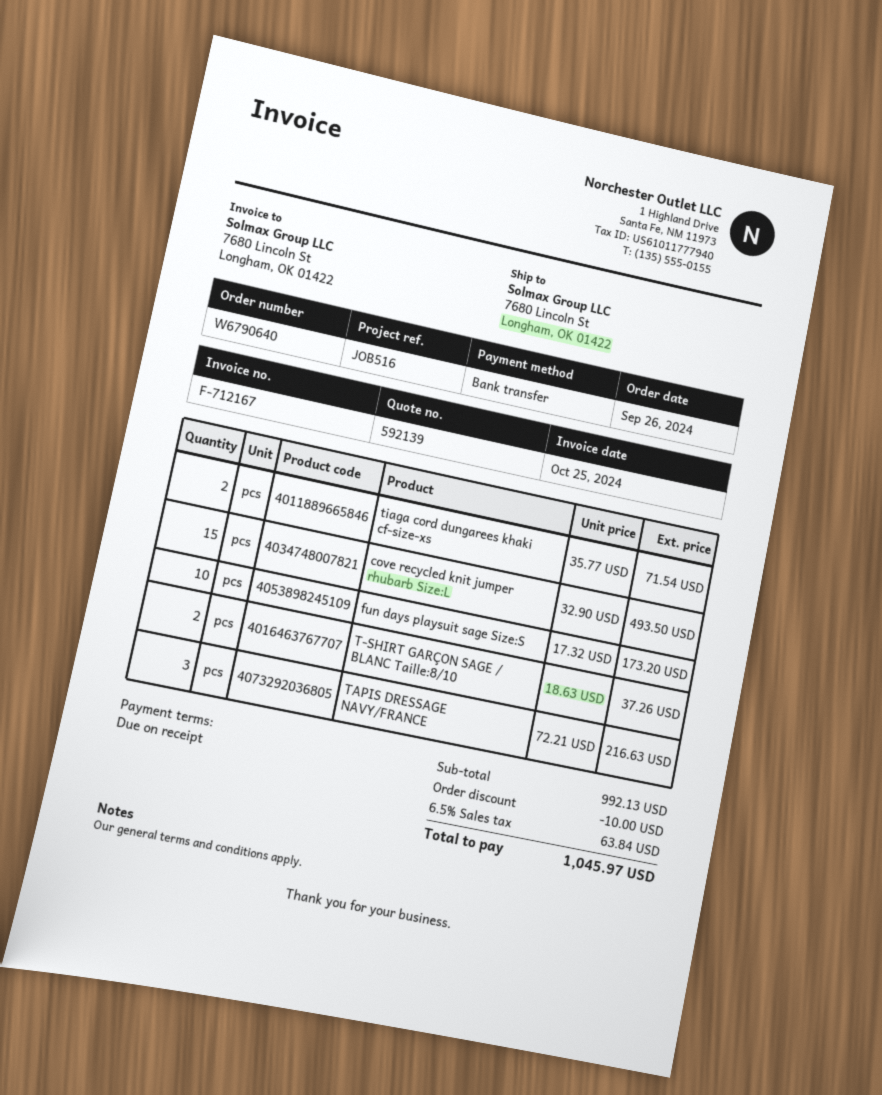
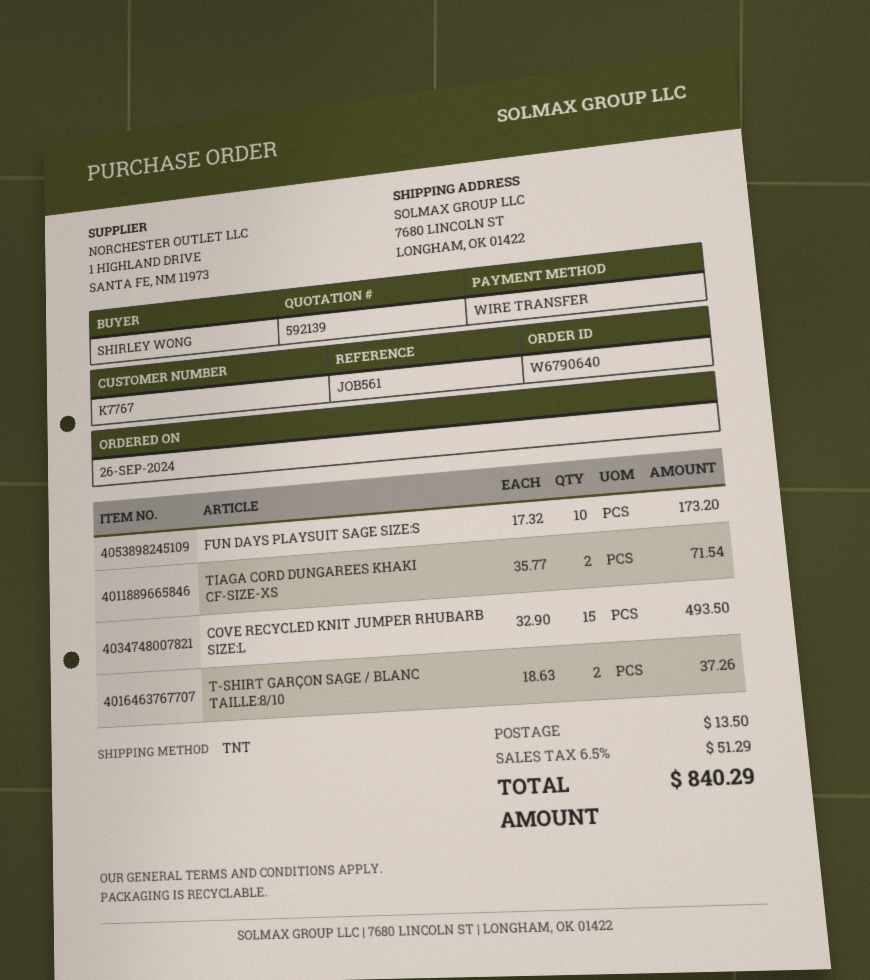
reference: JOB516 -> JOB561
TAPIS DRESSAGE NAVY/FRANCE: 3 x 72.21 = 216.63 -> none
discount: 10.00 -> none
shipping: none -> 13.50
tax: 6.5% = 63.84 -> 6.5% = 51.29
total: 1045.97 -> 840.29

